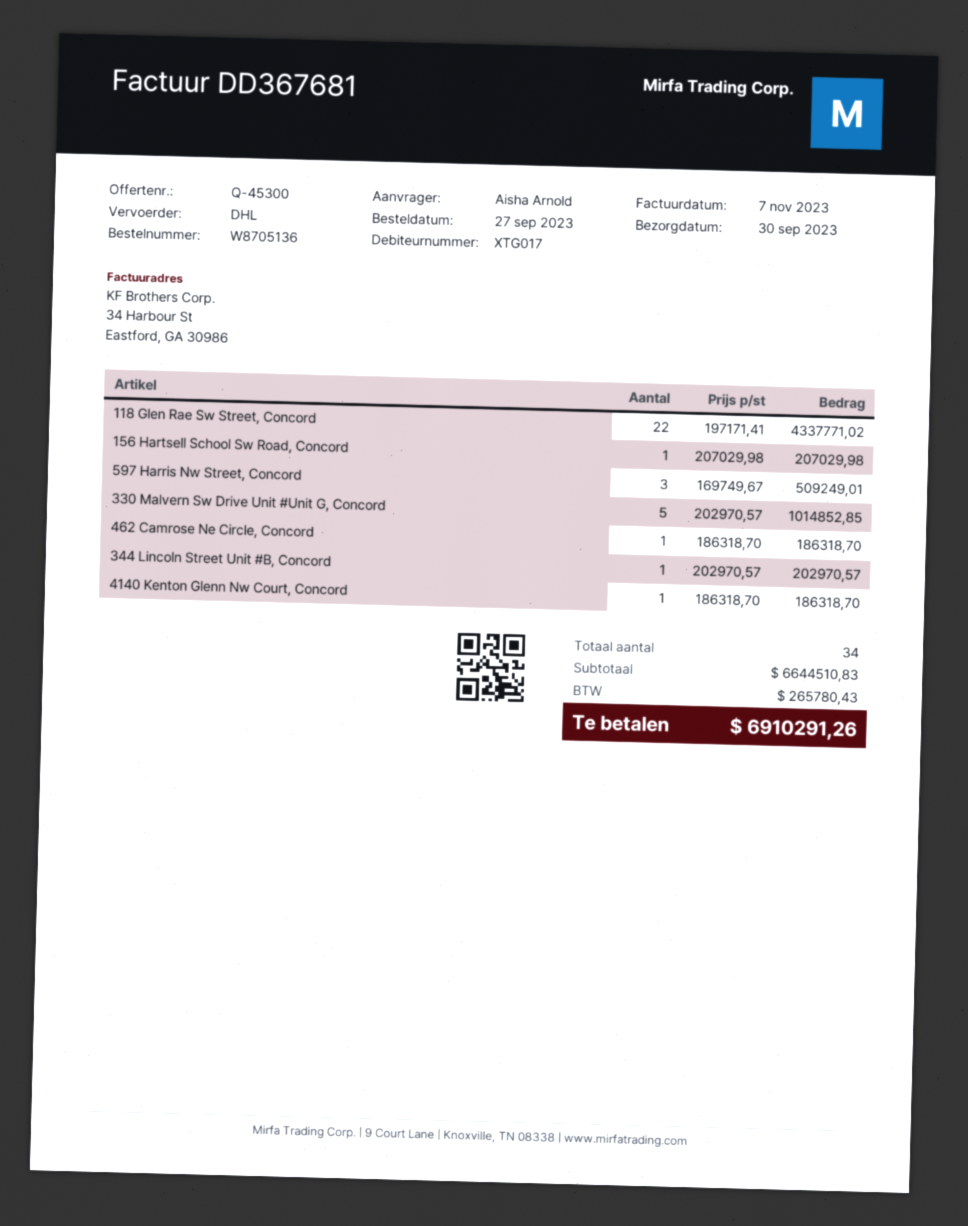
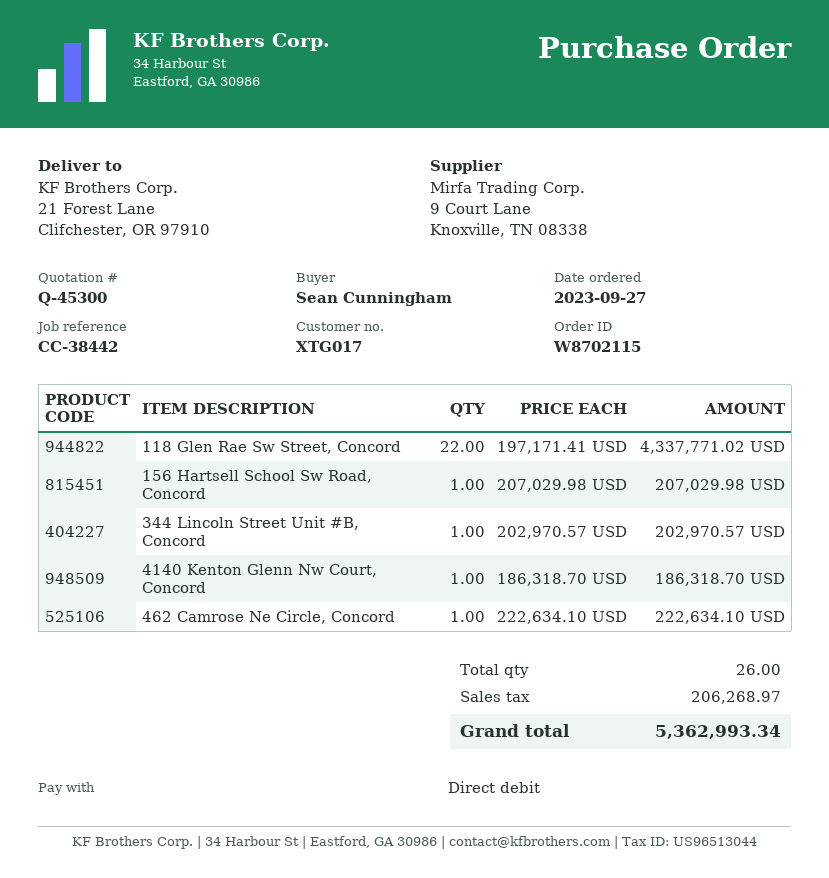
order number: W8705136 -> W8702115
ordered by: Aisha Arnold -> Sean Cunningham
597 Harris Nw Street, Concord: 3 x 169749.67 = 509249.01 -> none
330 Malvern Sw Drive Unit #Unit G, Concord: 5 x 202970.57 = 1014852.85 -> none
462 Camrose Ne Circle, Concord: 1 x 186318.70 = 186318.70 -> 1 x 222634.10 = 222634.10
total quantity: 34 -> 26
tax: 265780.43 -> 206268.97
total: 6910291.26 -> 5362993.34

